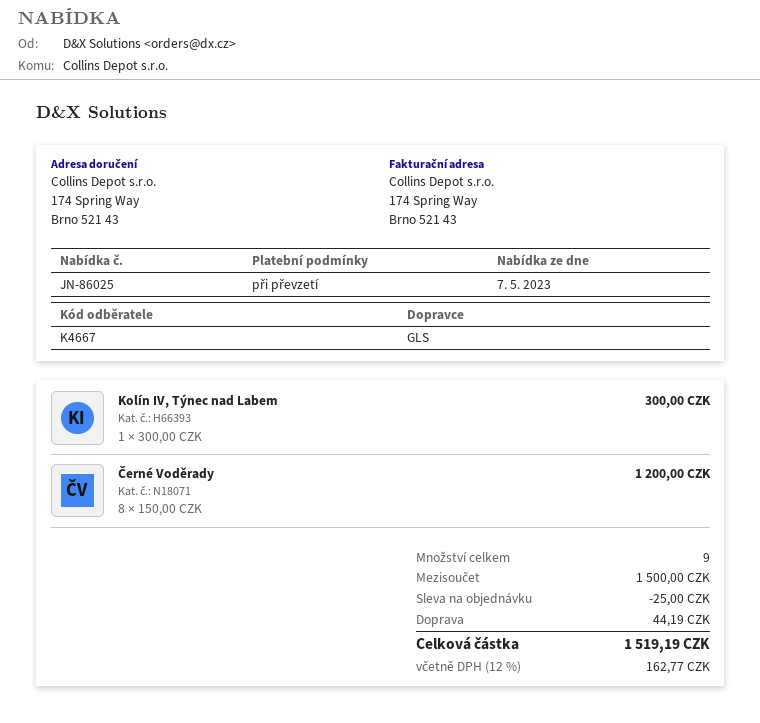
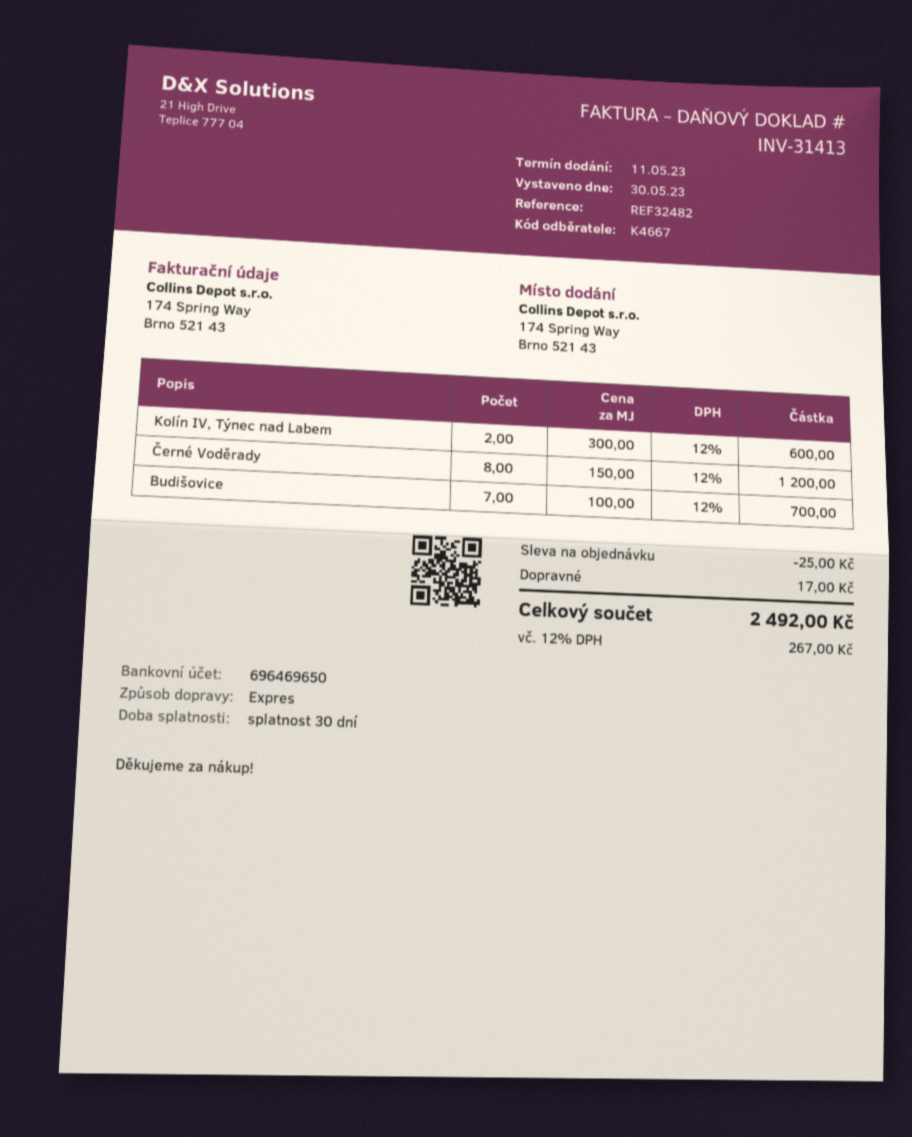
payment terms: on receipt -> 30 days
shipping method: GLS -> express
Kolín IV, Týnec nad Labem: 1 x 300.00 = 300.00 -> 2 x 300.00 = 600.00
Budišovice: none -> 7 x 100.00 = 700.00
shipping: 44.19 -> 17.00
tax: 12% = 162.77 -> 12% = 267.00
total: 1519.19 -> 2492.00

